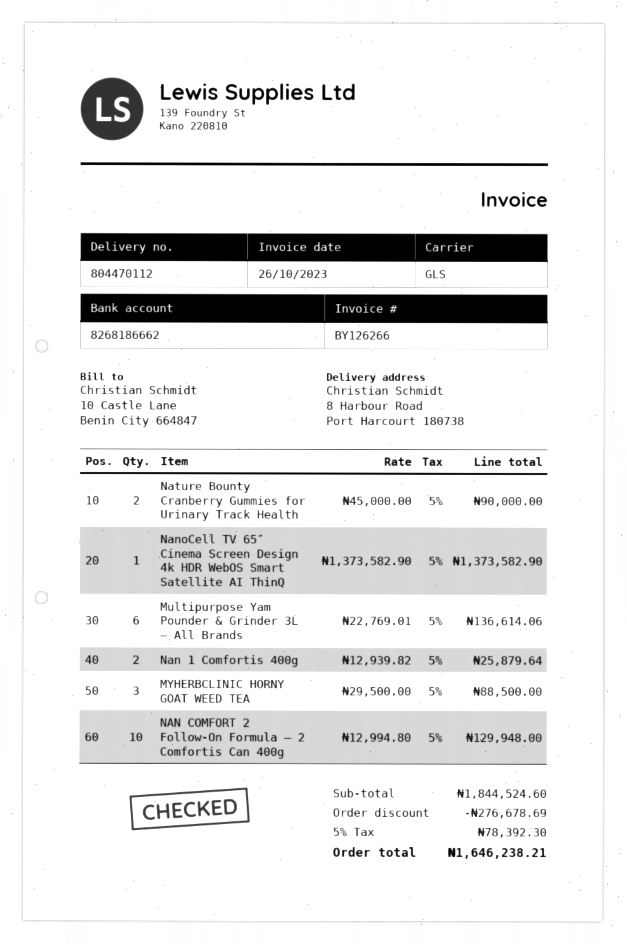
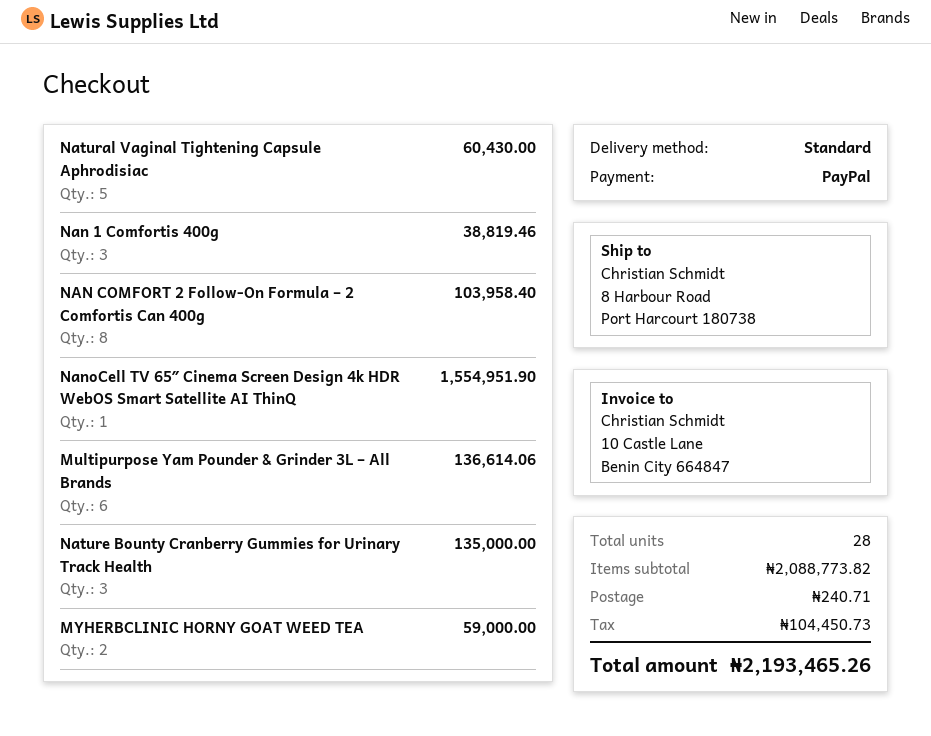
shipping method: GLS -> standard
Nature Bounty Cranberry Gummies for Urinary Track Health: 2 for 90000.00 -> 3 for 135000.00
NanoCell TV 65″ Cinema Screen Design 4k HDR WebOS Smart Satellite AI ThinQ: 1 for 1373582.90 -> 1 for 1554951.90
Nan 1 Comfortis 400g: 2 for 25879.64 -> 3 for 38819.46
MYHERBCLINIC HORNY GOAT WEED TEA: 3 for 88500.00 -> 2 for 59000.00
NAN COMFORT 2 Follow-On Formula – 2 Comfortis Can 400g: 10 for 129948.00 -> 8 for 103958.40
Natural Vaginal Tightening Capsule Aphrodisiac: none -> 5 for 60430.00
subtotal: 1844524.60 -> 2088773.82
discount: 276678.69 -> none
shipping: none -> 240.71
tax: 78392.30 -> 104450.73
total: 1646238.21 -> 2193465.26

